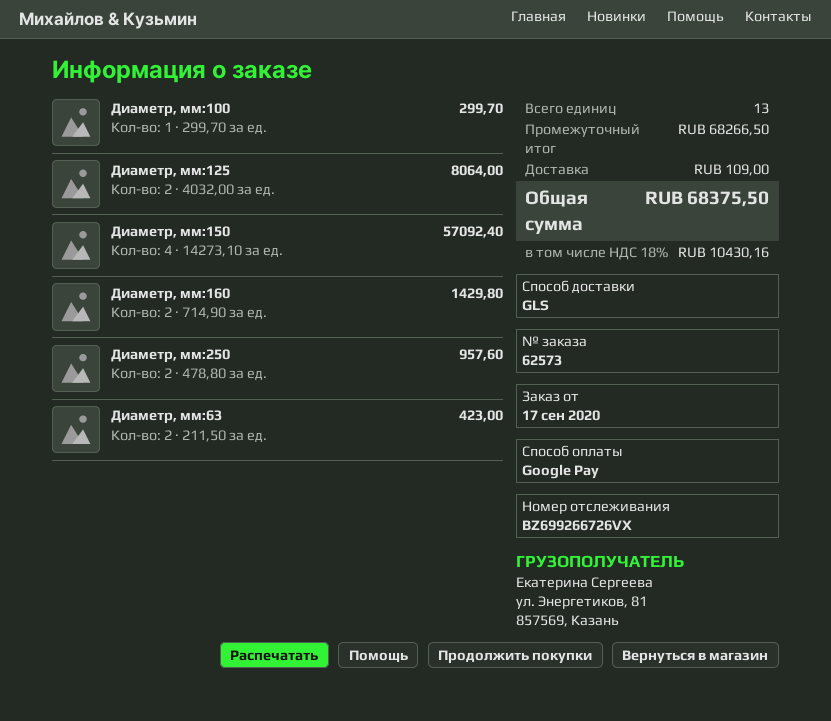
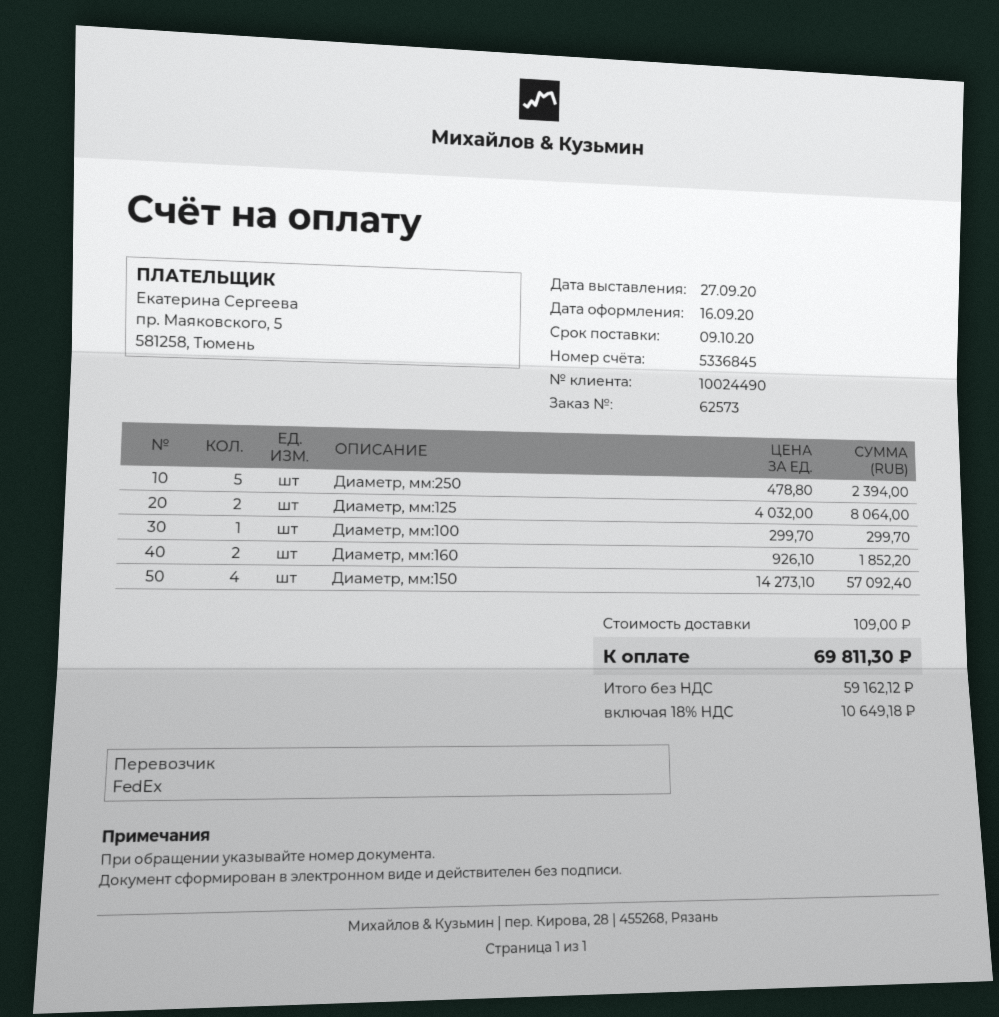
order date: 2020-09-17 -> 2020-09-16
shipping method: GLS -> FedEx
Диаметр, мм:160: 2 x 714.90 = 1429.80 -> 2 x 926.10 = 1852.20
Диаметр, мм:250: 2 x 478.80 = 957.60 -> 5 x 478.80 = 2394.00
Диаметр, мм:63: 2 x 211.50 = 423.00 -> none
tax: 18% = 10430.16 -> 18% = 10649.18
total: 68375.50 -> 69811.30

